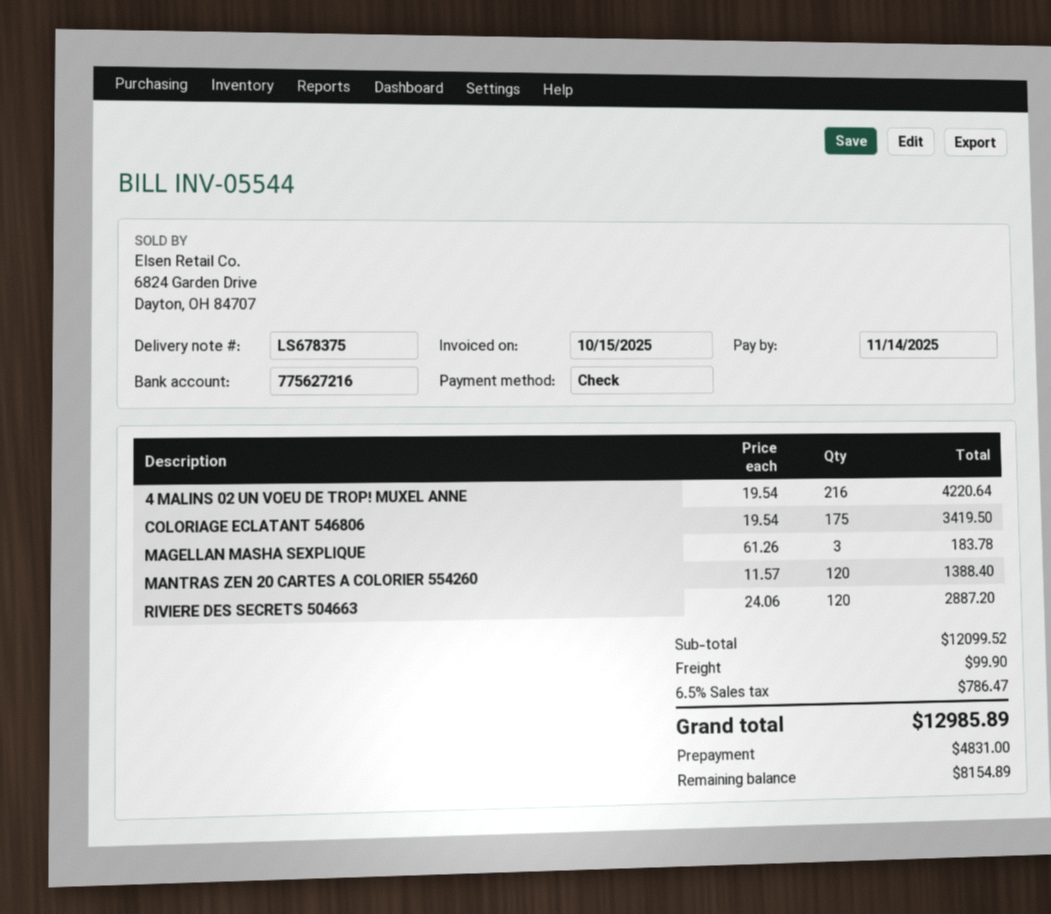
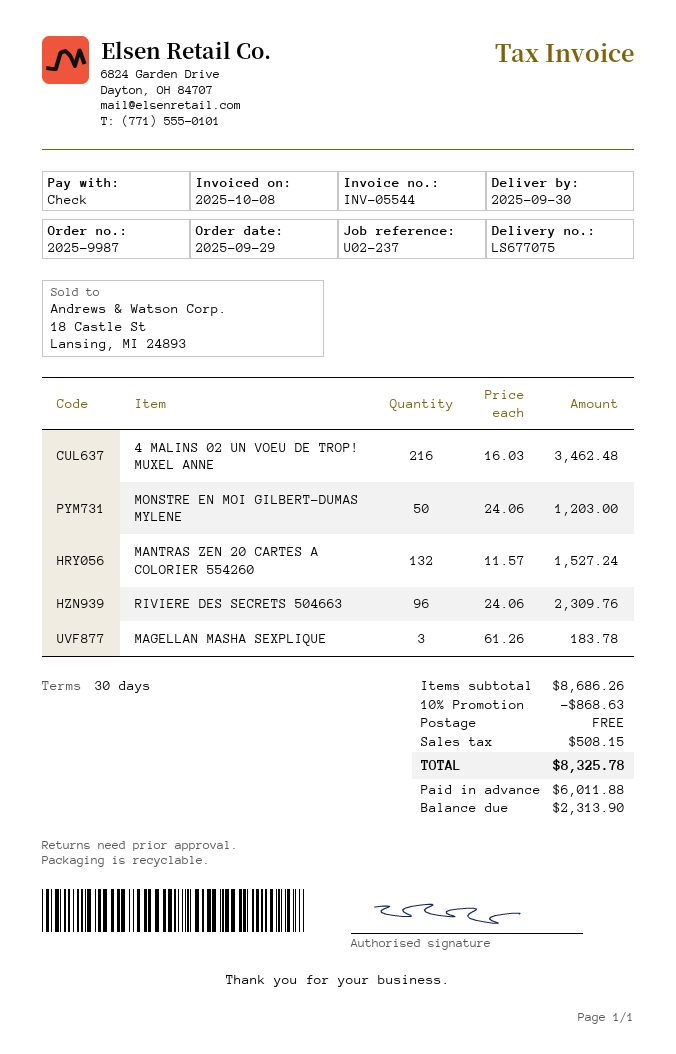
delivery note number: LS678375 -> LS677075
invoice date: 2025-10-15 -> 2025-10-08
4 MALINS 02 UN VOEU DE TROP! MUXEL ANNE: 216 x 19.54 = 4220.64 -> 216 x 16.03 = 3462.48
COLORIAGE ECLATANT 546806: 175 x 19.54 = 3419.50 -> none
MANTRAS ZEN 20 CARTES A COLORIER 554260: 120 x 11.57 = 1388.40 -> 132 x 11.57 = 1527.24
RIVIERE DES SECRETS 504663: 120 x 24.06 = 2887.20 -> 96 x 24.06 = 2309.76
MONSTRE EN MOI GILBERT-DUMAS MYLENE: none -> 50 x 24.06 = 1203.00
subtotal: 12099.52 -> 8686.26
discount: none -> 10% = 868.63
shipping: 99.90 -> 0.00
tax: 786.47 -> 508.15
total: 12985.89 -> 8325.78
deposit: 4831.00 -> 6011.88
balance: 8154.89 -> 2313.90

